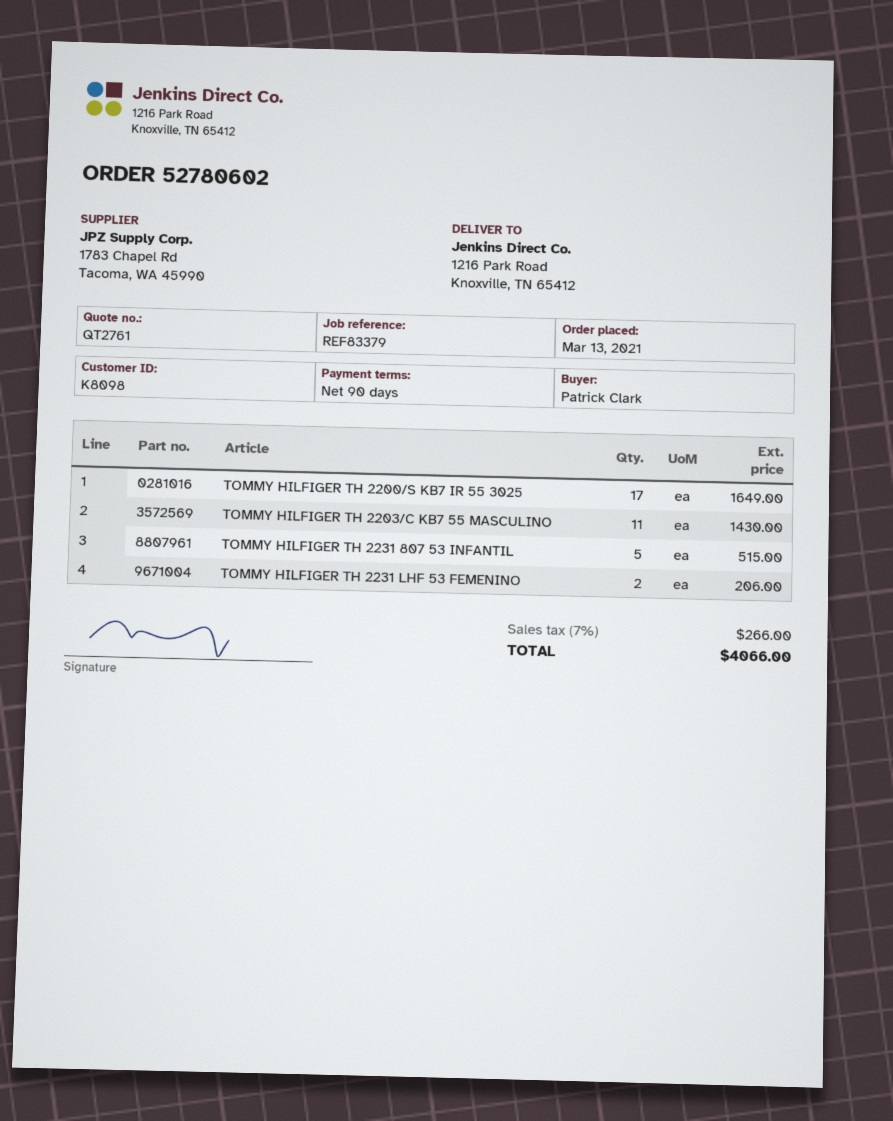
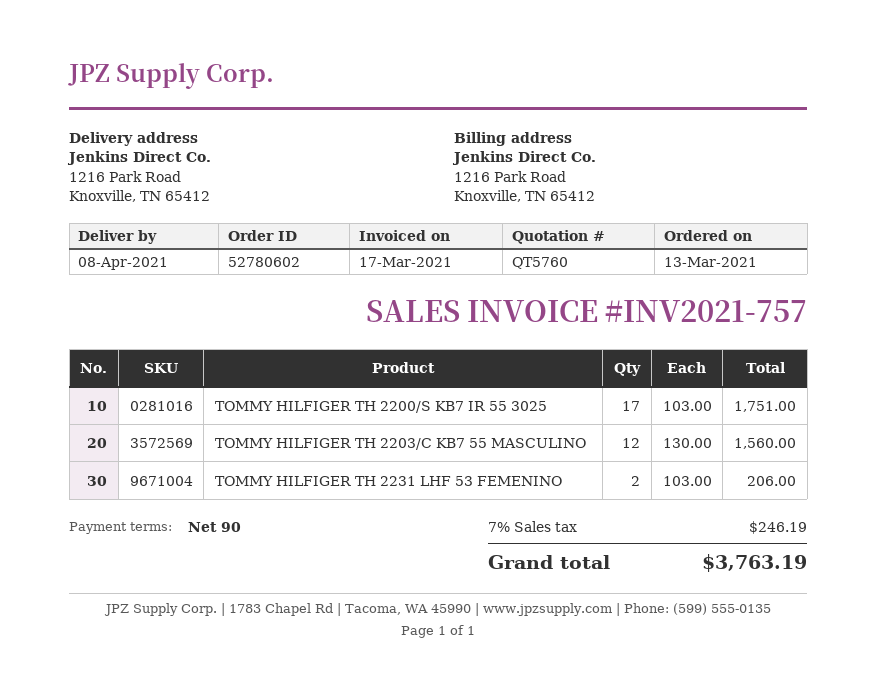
quote number: QT2761 -> QT5760
TOMMY HILFIGER TH 2200/S KB7 IR 55 3025: 17 for 1649.00 -> 17 for 1751.00
TOMMY HILFIGER TH 2203/C KB7 55 MASCULINO: 11 for 1430.00 -> 12 for 1560.00
TOMMY HILFIGER TH 2231 807 53 INFANTIL: 5 for 515.00 -> none
tax: 7% = 266.00 -> 7% = 246.19
total: 4066.00 -> 3763.19

